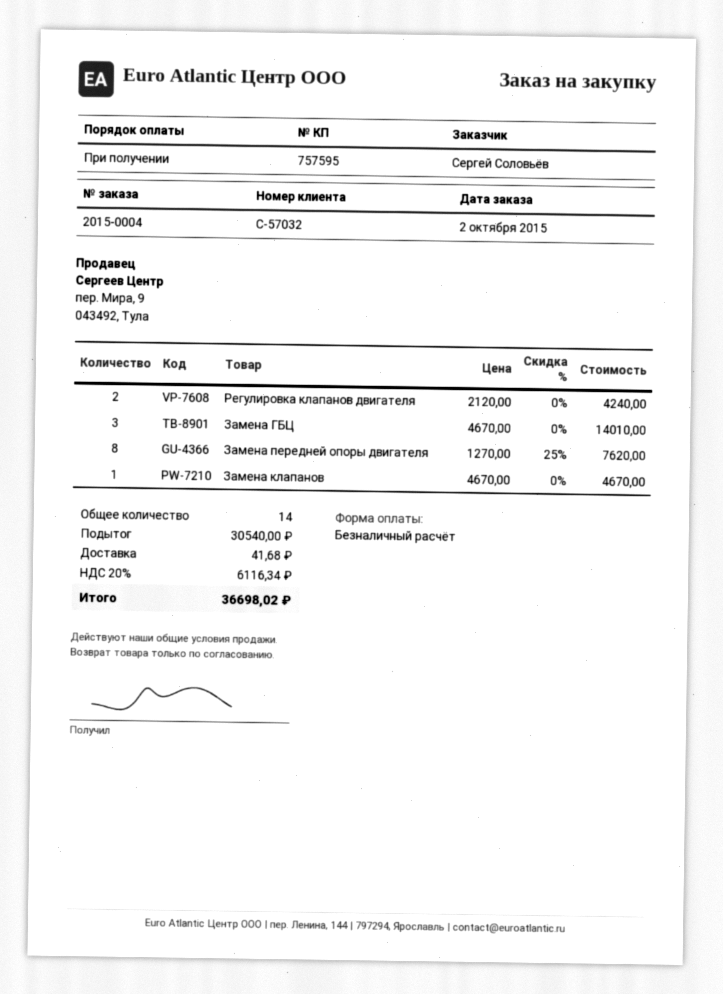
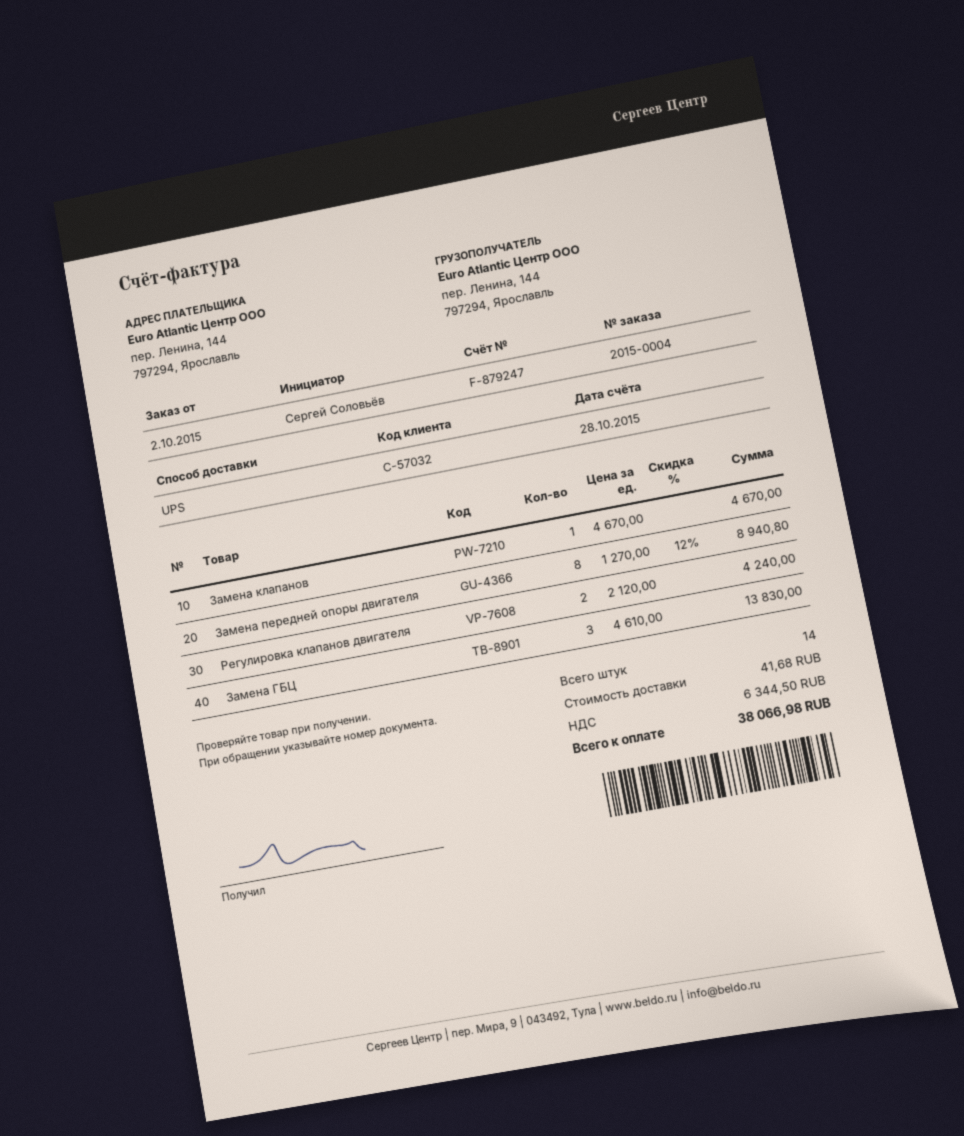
Замена ГБЦ: 3 x 4670.00 = 14010.00 -> 3 x 4610.00 = 13830.00
Замена передней опоры двигателя: 8 x 1270.00 - 25% = 7620.00 -> 8 x 1270.00 - 12% = 8940.80
tax: 6116.34 -> 6344.50
total: 36698.02 -> 38066.98

